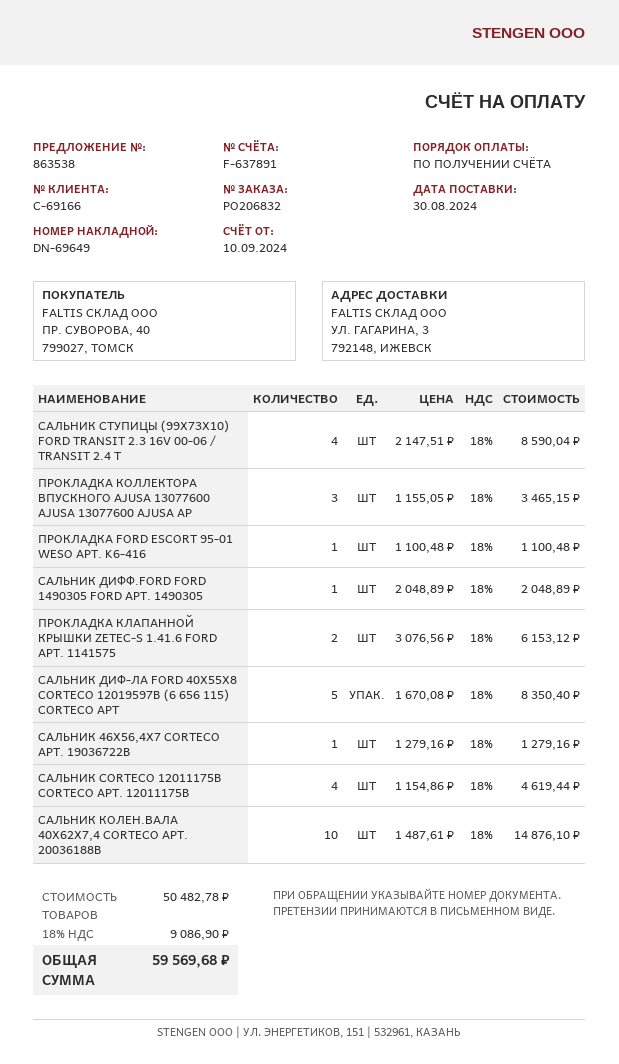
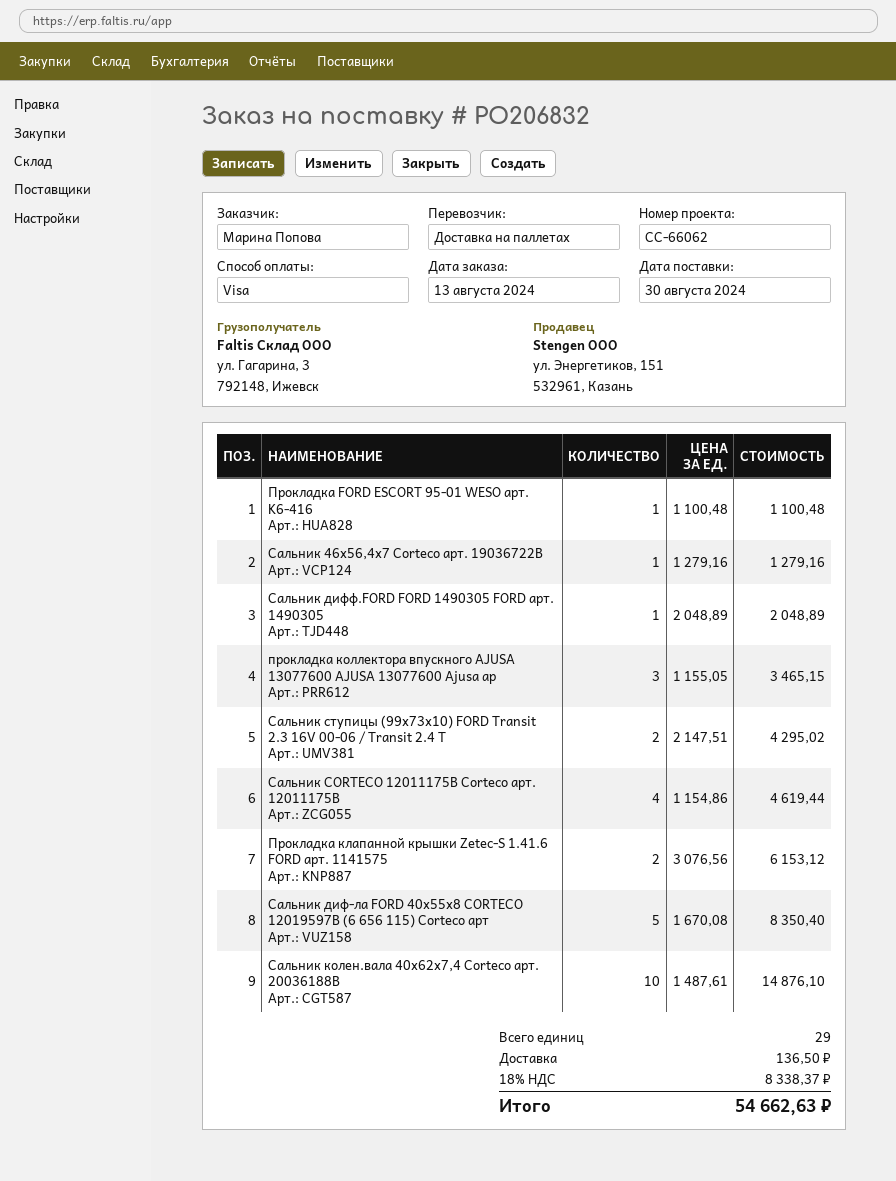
САЛЬНИК СТУПИЦЫ (99X73X10) FORD TRANSIT 2.3 16V 00-06 / TRANSIT 2.4 T: 4 x 2147.51 = 8590.04 -> 2 x 2147.51 = 4295.02
shipping: none -> 136.50
tax: 18% = 9086.90 -> 18% = 8338.37
total: 59569.68 -> 54662.63

